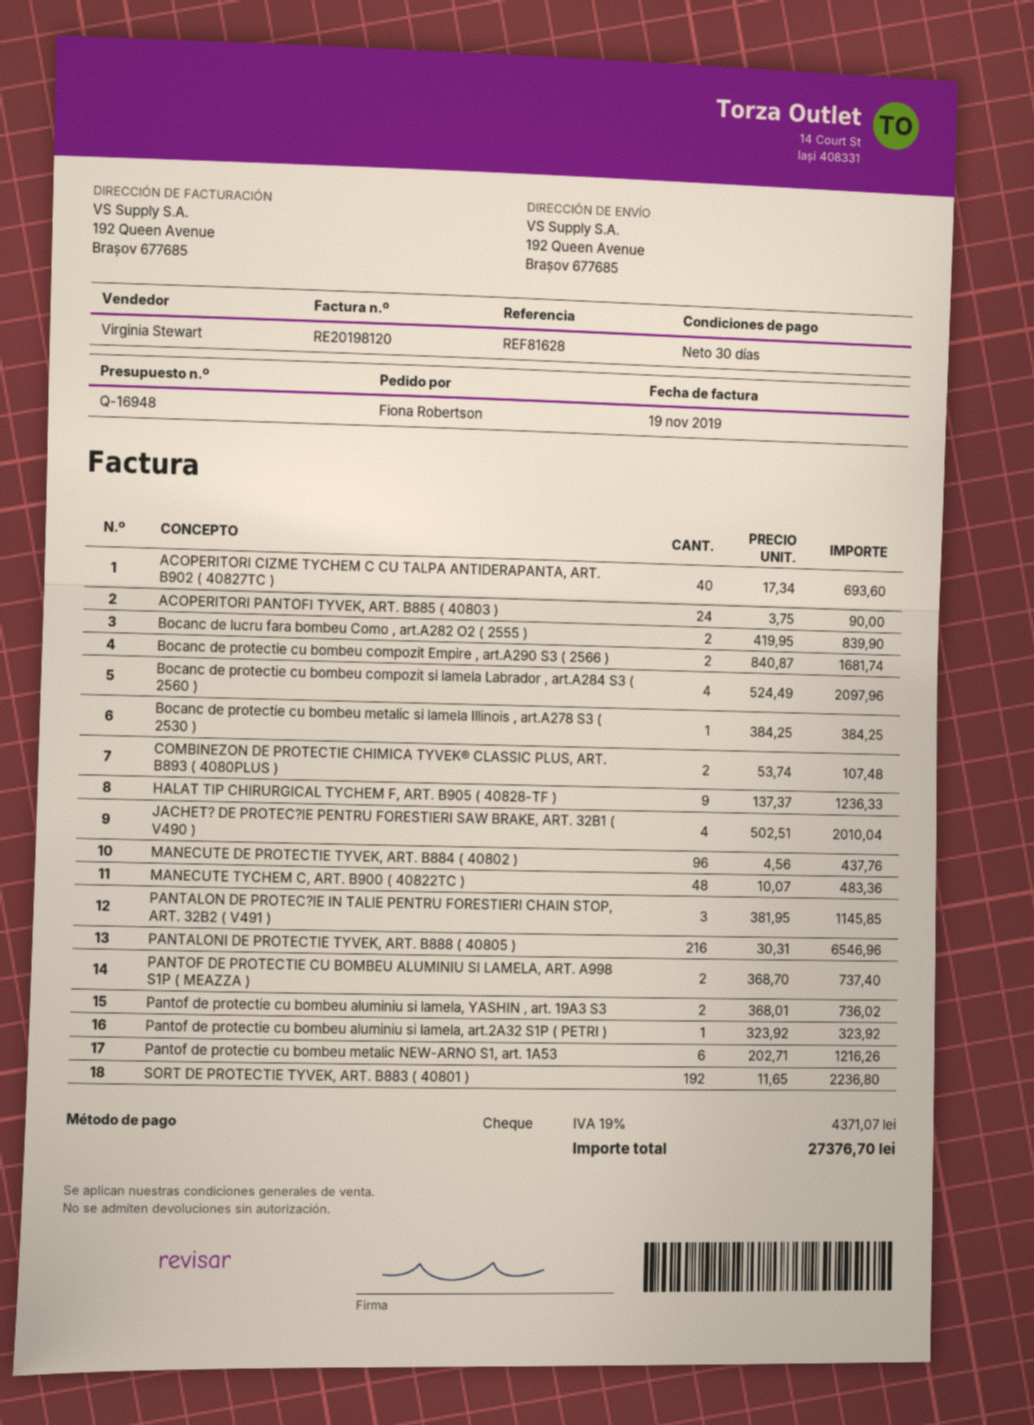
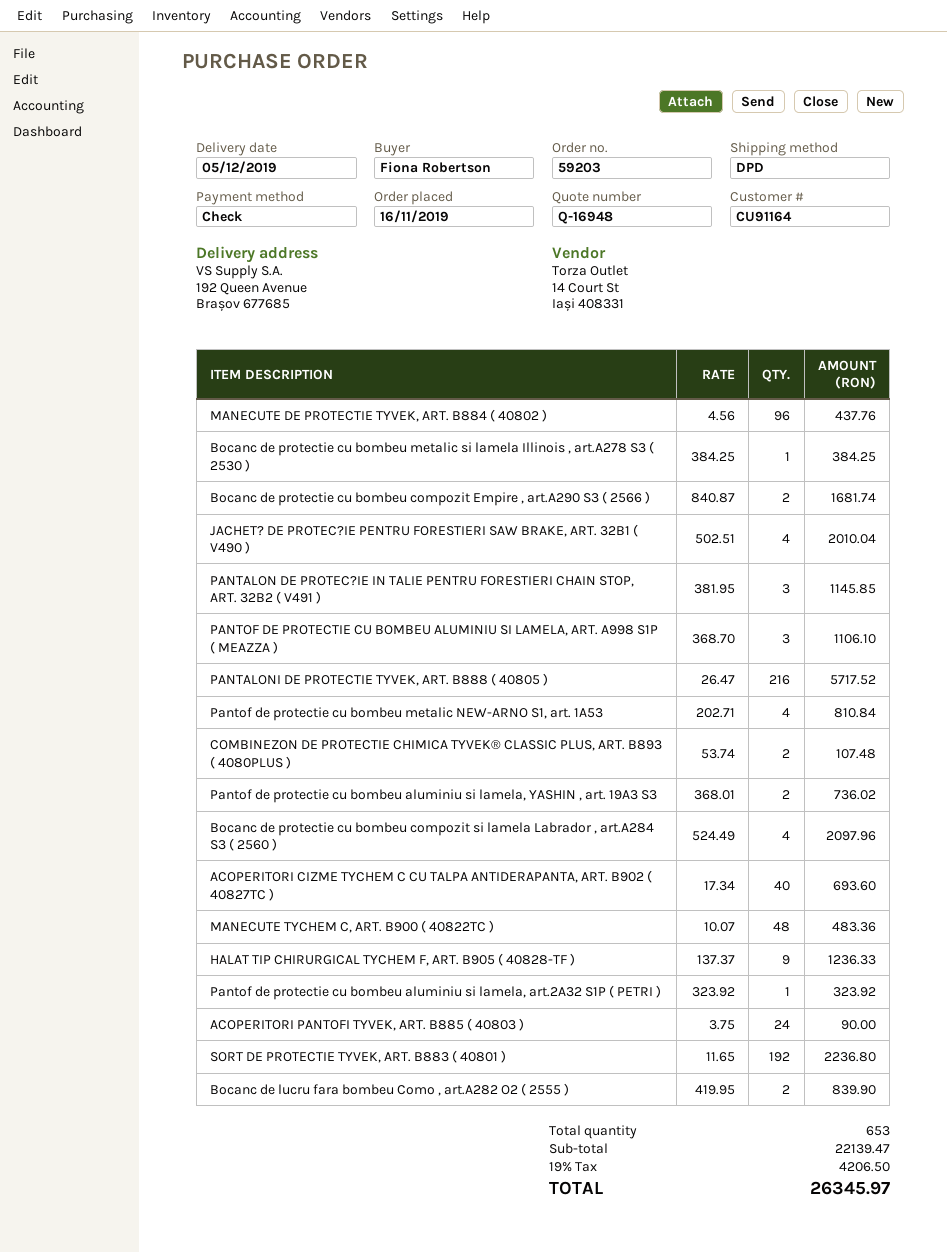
PANTALONI DE PROTECTIE TYVEK, ART. B888 ( 40805 ): 216 x 30.31 = 6546.96 -> 216 x 26.47 = 5717.52
PANTOF DE PROTECTIE CU BOMBEU ALUMINIU SI LAMELA, ART. A998 S1P ( MEAZZA ): 2 x 368.70 = 737.40 -> 3 x 368.70 = 1106.10
Pantof de protectie cu bombeu metalic NEW-ARNO S1, art. 1A53: 6 x 202.71 = 1216.26 -> 4 x 202.71 = 810.84
tax: 19% = 4371.07 -> 19% = 4206.50
total: 27376.70 -> 26345.97

